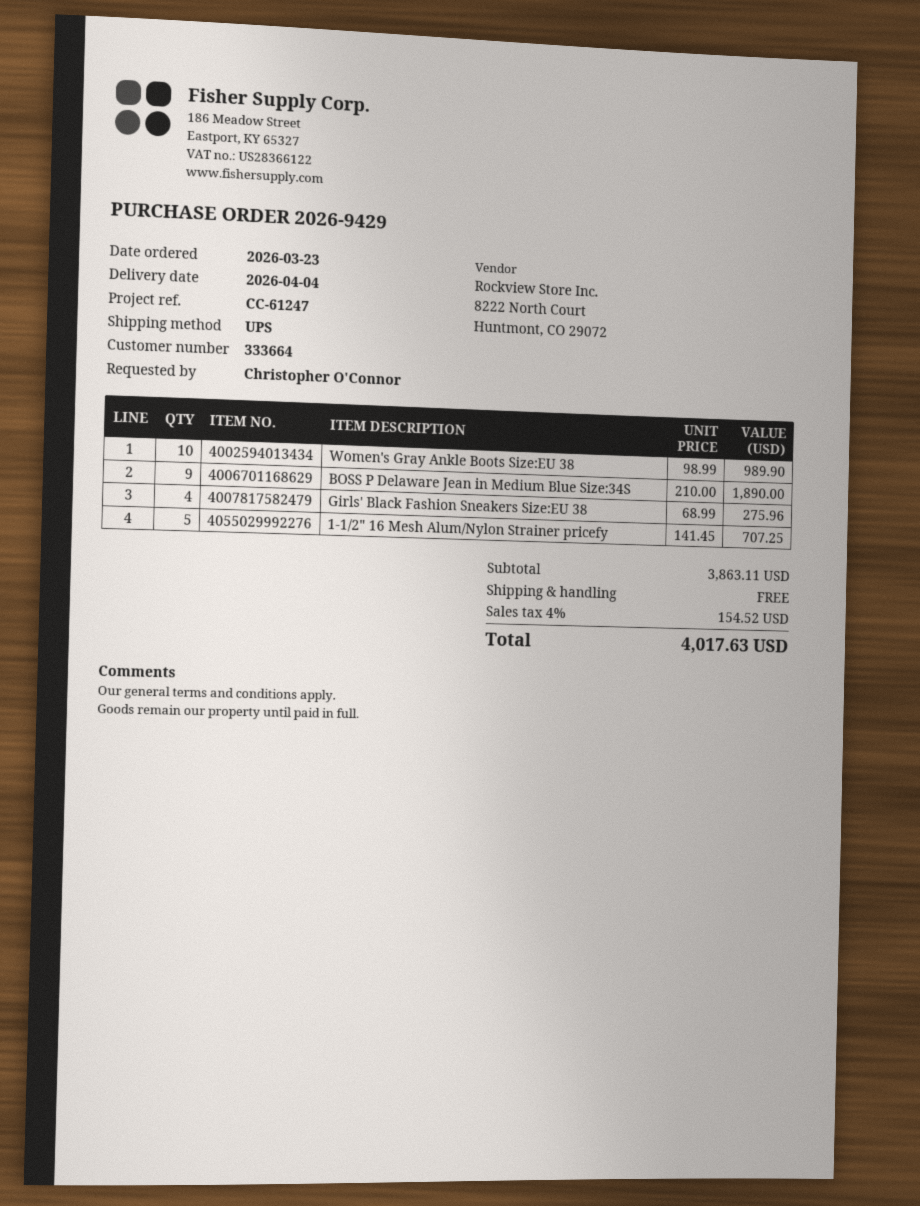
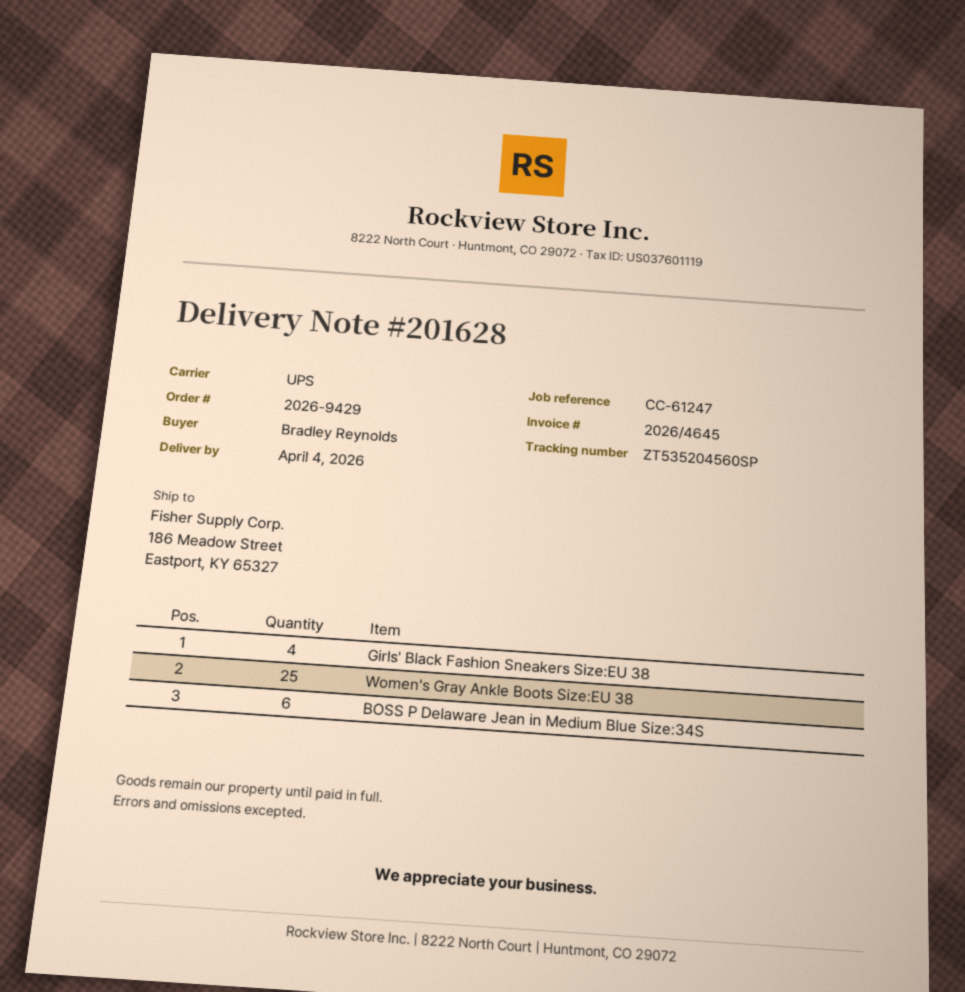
ordered by: Christopher O'Connor -> Bradley Reynolds
Women's Gray Ankle Boots Size:EU 38: 10 -> 25
BOSS P Delaware Jean in Medium Blue Size:34S: 9 -> 6
1-1/2" 16 Mesh Alum/Nylon Strainer pricefy: 5 -> none

